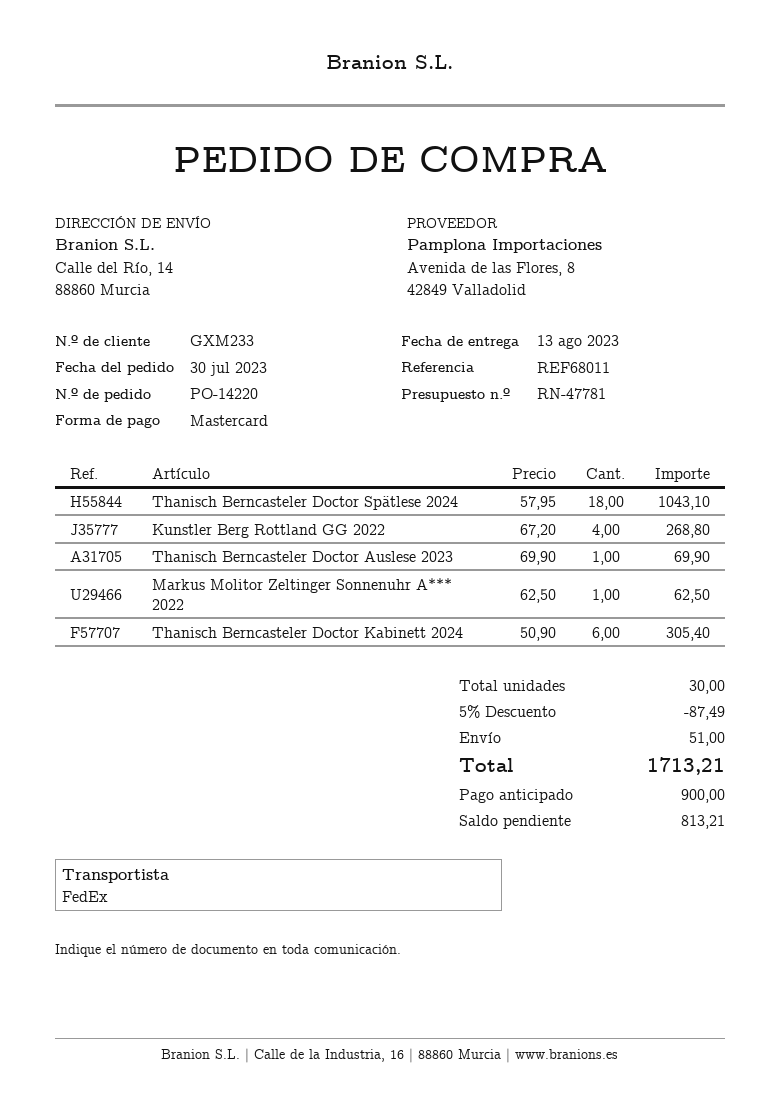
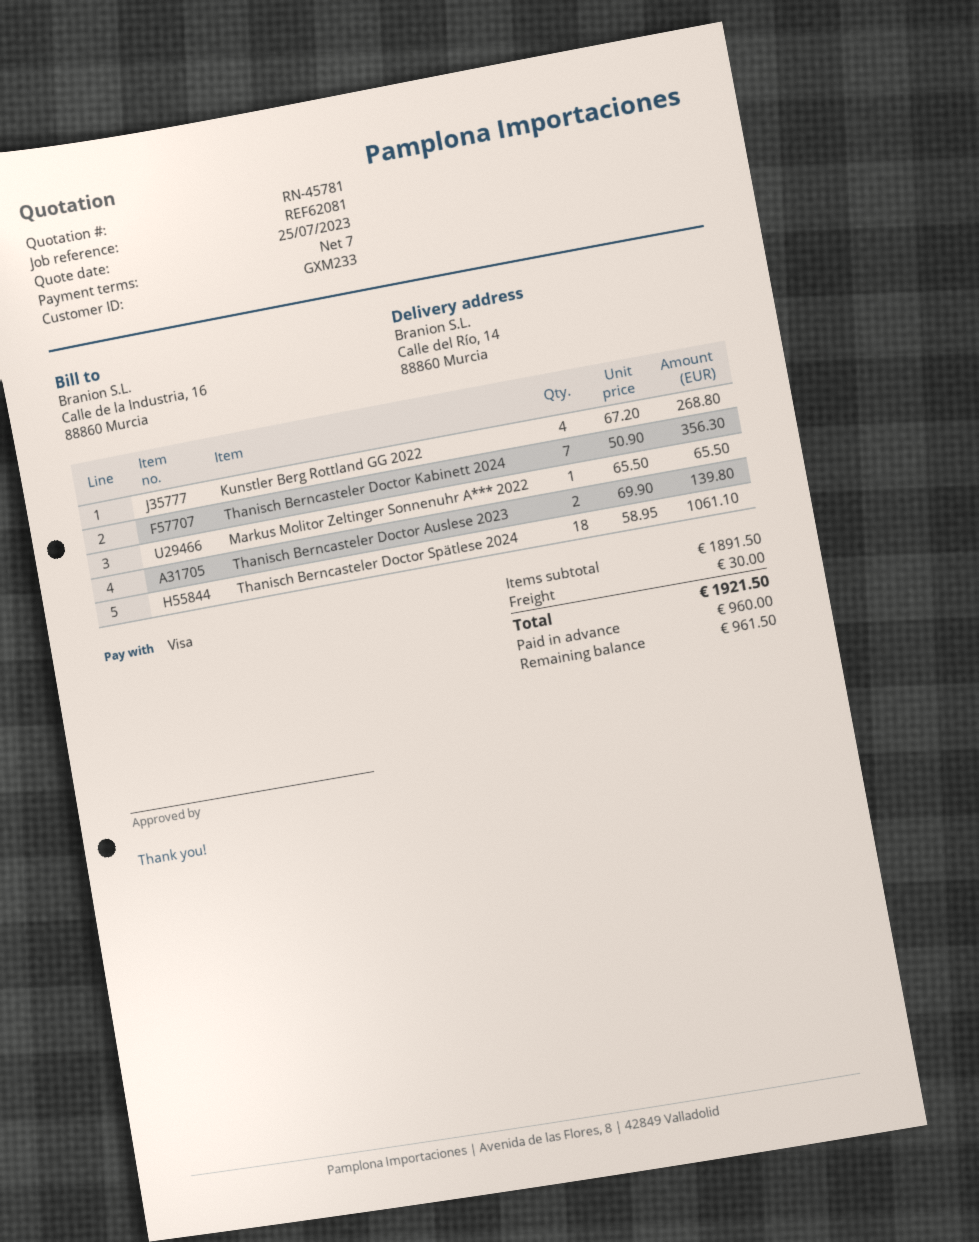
quote number: RN-47781 -> RN-45781
reference: REF68011 -> REF62081
payment method: Mastercard -> Visa
Thanisch Berncasteler Doctor Spätlese 2024: 18 x 57.95 = 1043.10 -> 18 x 58.95 = 1061.10
Thanisch Berncasteler Doctor Auslese 2023: 1 x 69.90 = 69.90 -> 2 x 69.90 = 139.80
Markus Molitor Zeltinger Sonnenuhr A*** 2022: 1 x 62.50 = 62.50 -> 1 x 65.50 = 65.50
Thanisch Berncasteler Doctor Kabinett 2024: 6 x 50.90 = 305.40 -> 7 x 50.90 = 356.30
discount: 5% = 87.49 -> none
shipping: 51.00 -> 30.00
total: 1713.21 -> 1921.50
deposit: 900.00 -> 960.00
balance: 813.21 -> 961.50

